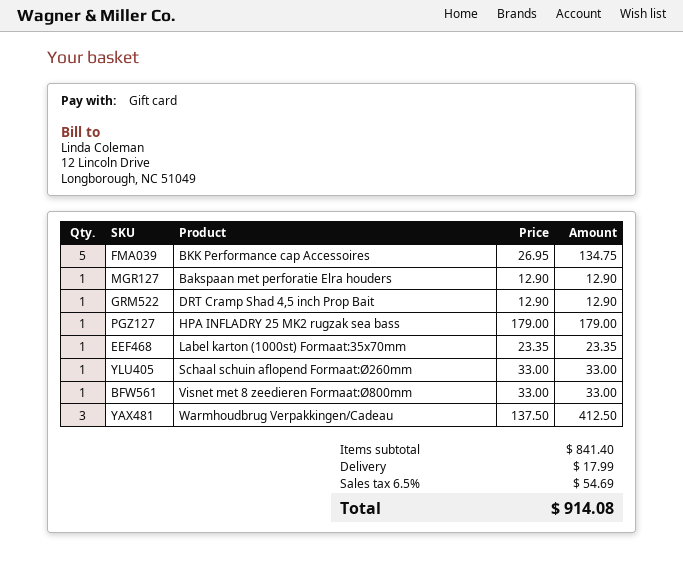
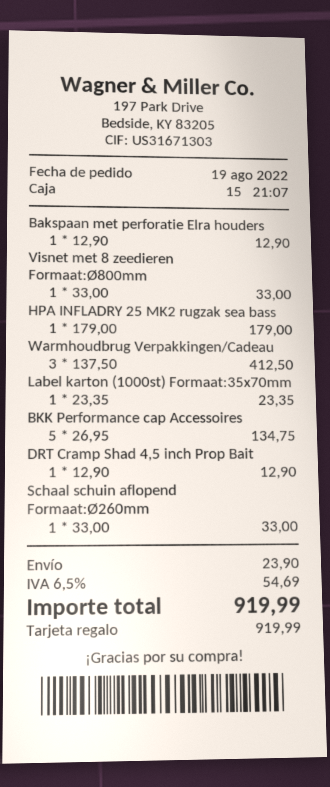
shipping: 17.99 -> 23.90
total: 914.08 -> 919.99

